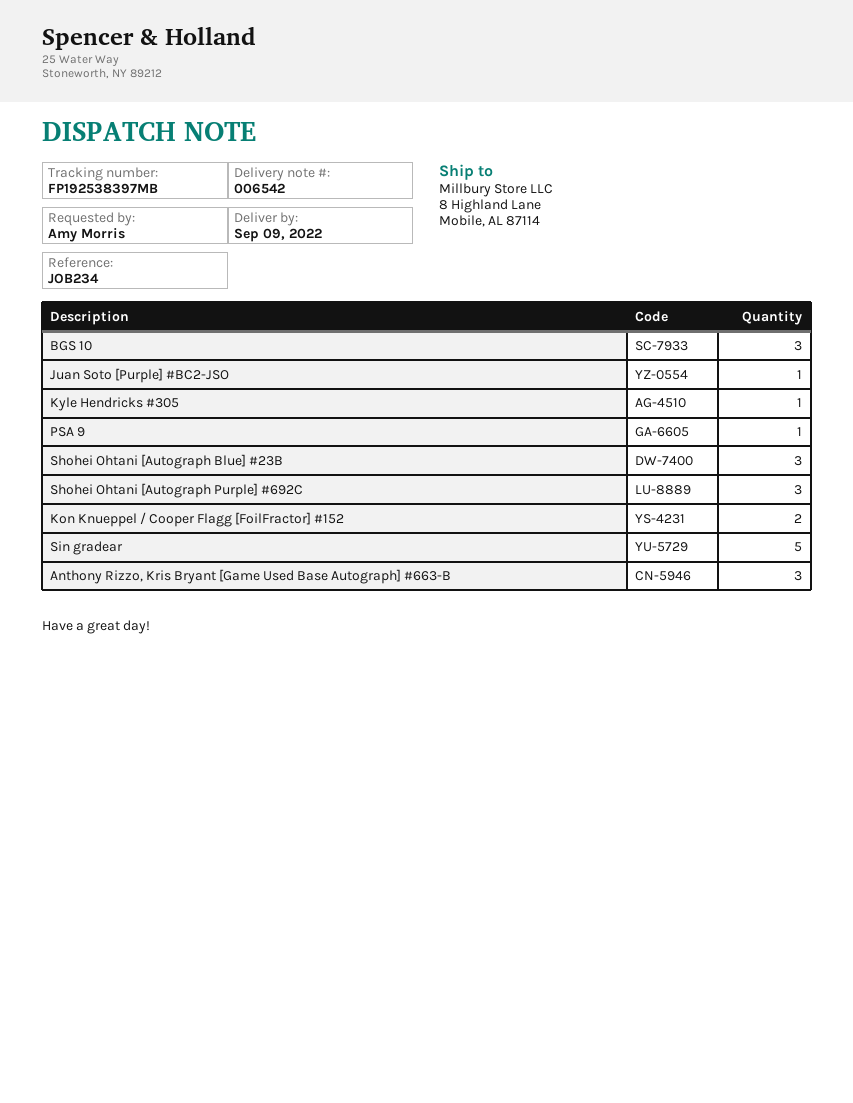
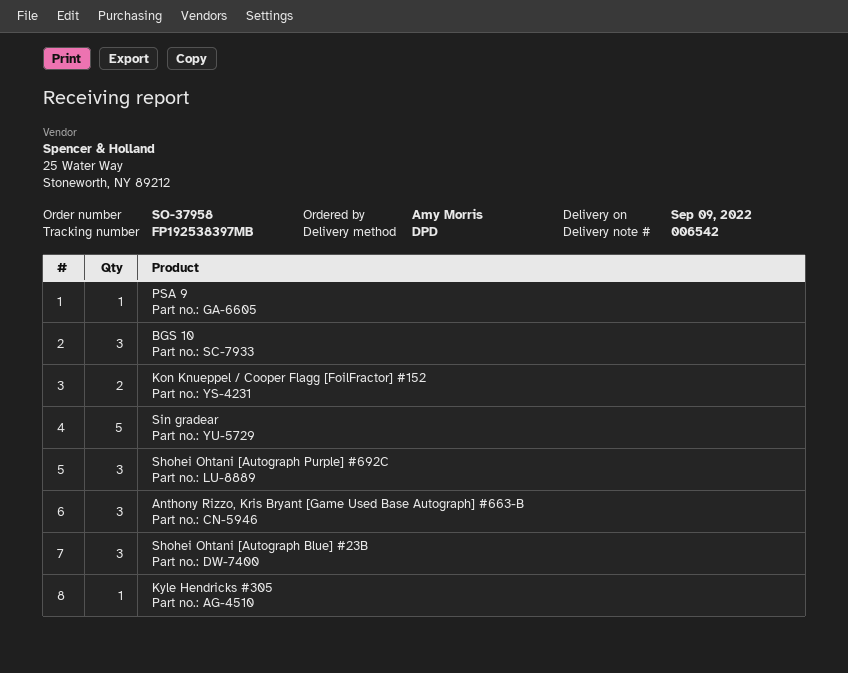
Juan Soto [Purple] #BC2-JSO: 1 -> none

